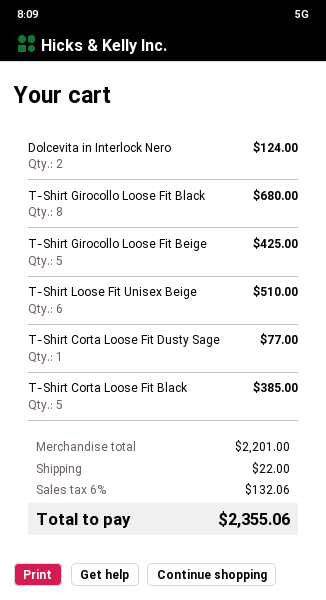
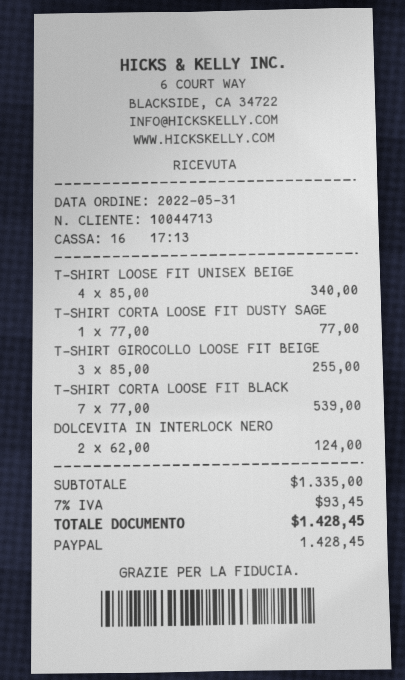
T-Shirt Girocollo Loose Fit Black: 8 for 680.00 -> none
T-Shirt Girocollo Loose Fit Beige: 5 for 425.00 -> 3 for 255.00
T-Shirt Loose Fit Unisex Beige: 6 for 510.00 -> 4 for 340.00
T-Shirt Corta Loose Fit Black: 5 for 385.00 -> 7 for 539.00
subtotal: 2201.00 -> 1335.00
shipping: 22.00 -> none
tax: 6% = 132.06 -> 7% = 93.45
total: 2355.06 -> 1428.45

